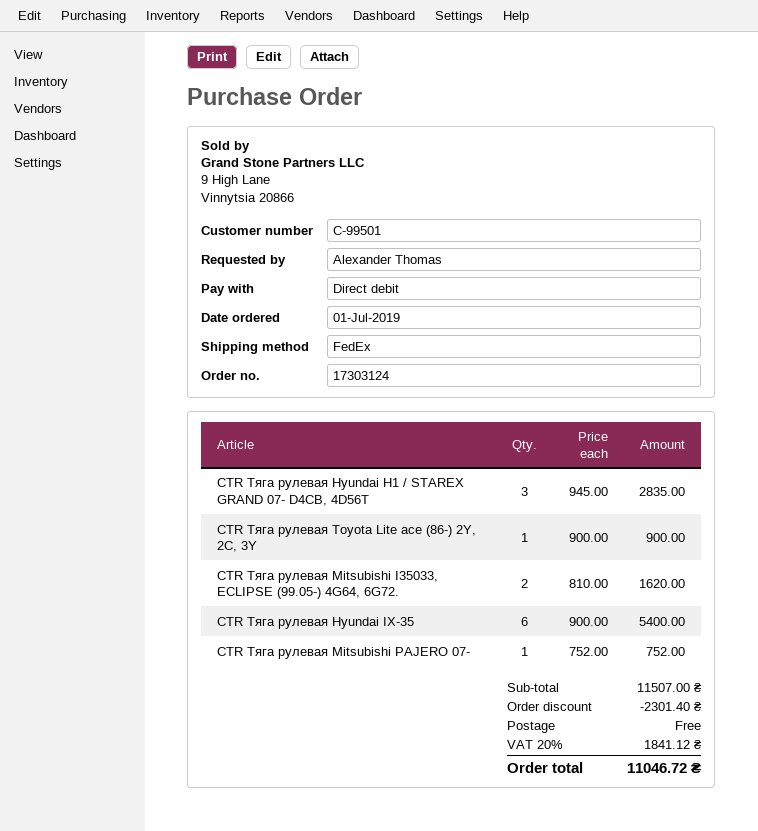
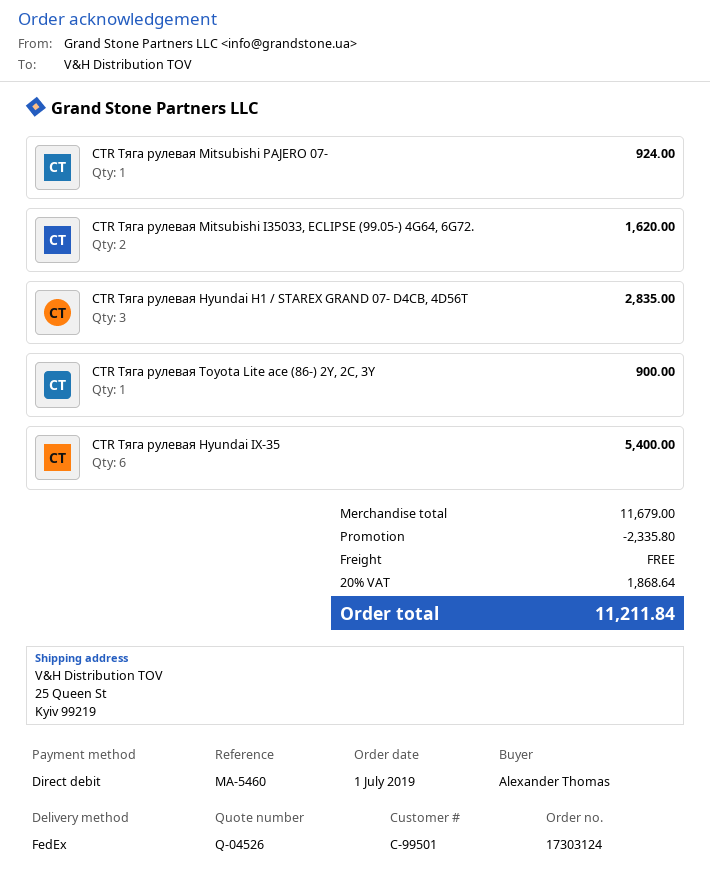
CTR Тяга рулевая Mitsubishi PAJERO 07-: 1 for 752.00 -> 1 for 924.00
subtotal: 11507.00 -> 11679.00
discount: 2301.40 -> 2335.80
tax: 20% = 1841.12 -> 20% = 1868.64
total: 11046.72 -> 11211.84

